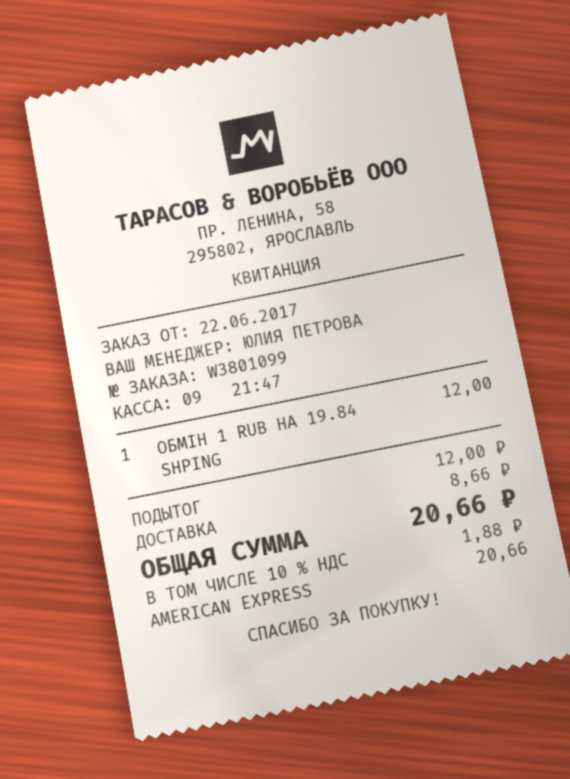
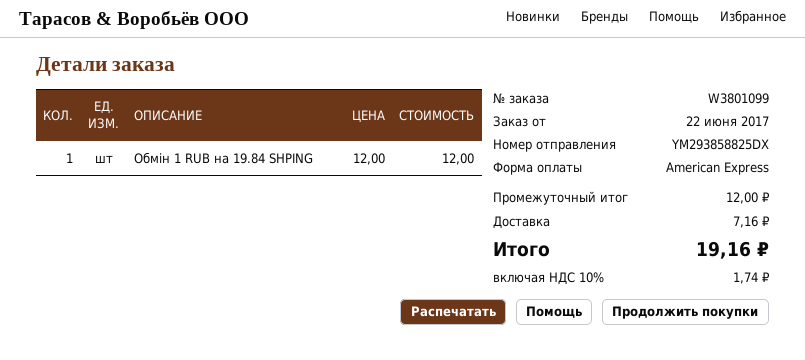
shipping: 8.66 -> 7.16
tax: 10% = 1.88 -> 10% = 1.74
total: 20.66 -> 19.16

